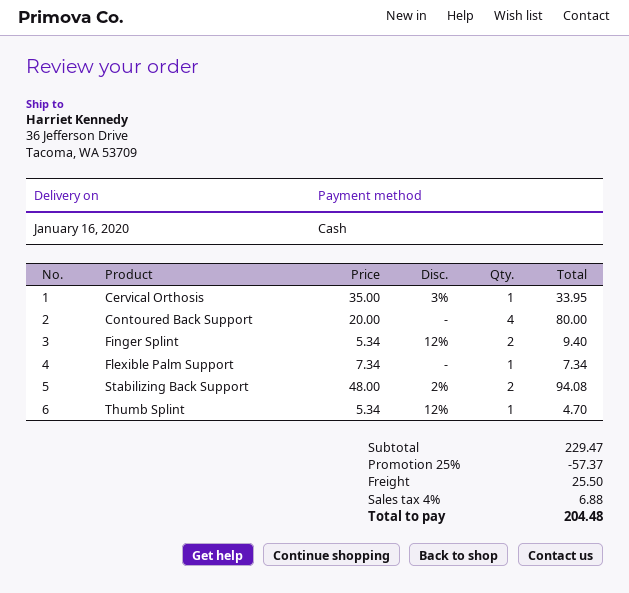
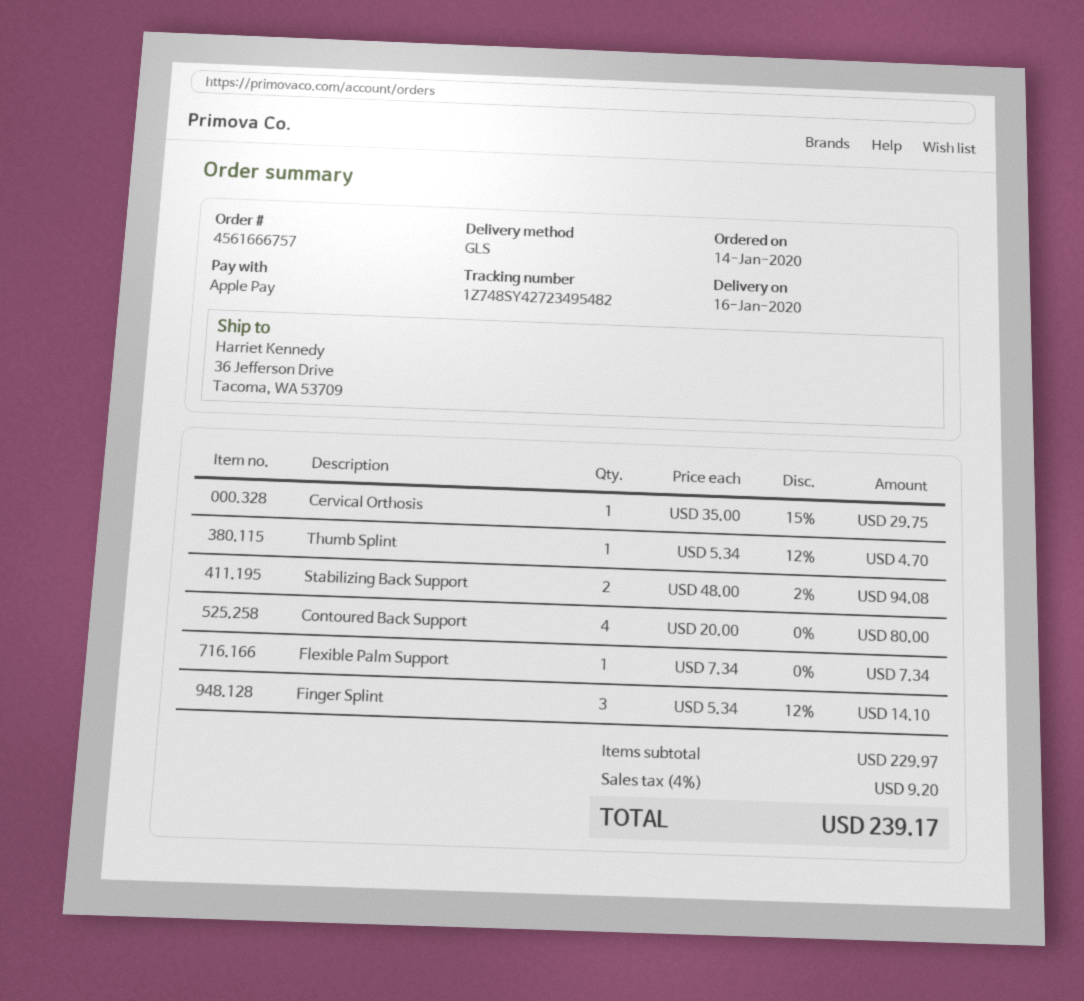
payment method: cash -> Apple Pay
Cervical Orthosis: 1 x 35.00 - 3% = 33.95 -> 1 x 35.00 - 15% = 29.75
Finger Splint: 2 x 5.34 - 12% = 9.40 -> 3 x 5.34 - 12% = 14.10
subtotal: 229.47 -> 229.97
discount: 25% = 57.37 -> none
shipping: 25.50 -> none
tax: 4% = 6.88 -> 4% = 9.20
total: 204.48 -> 239.17

